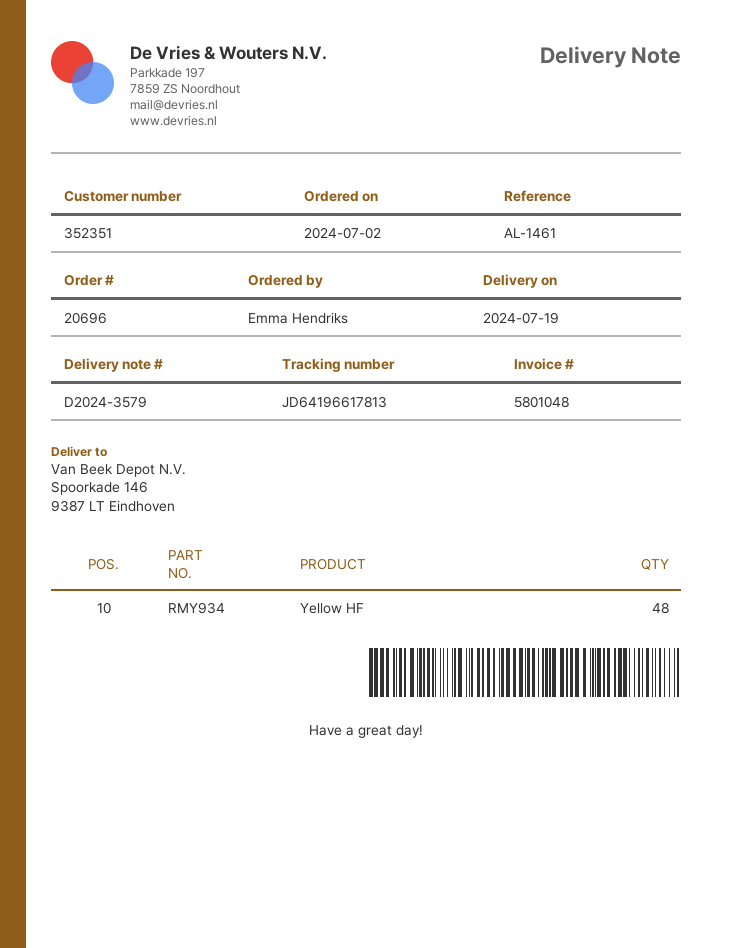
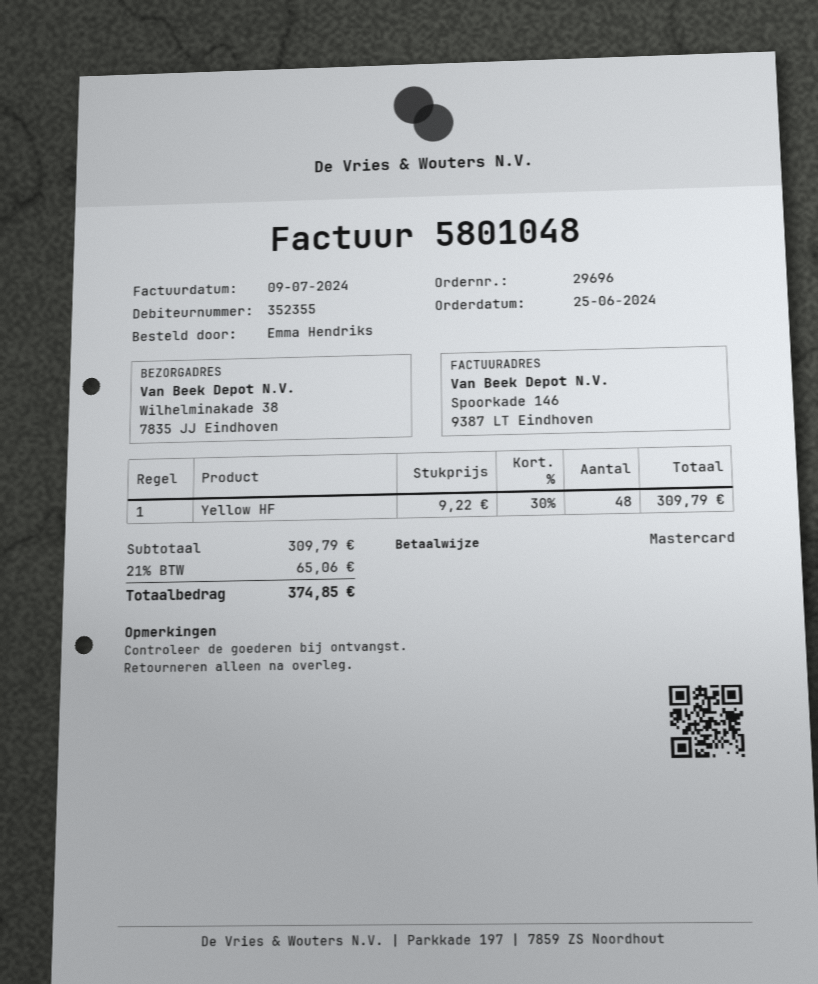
order number: 20696 -> 29696
order date: 2024-07-02 -> 2024-06-25
customer number: 352351 -> 352355
ship to: Spoorkade 146, 9387 LT Eindhoven -> Wilhelminakade 38, 7835 JJ Eindhoven

